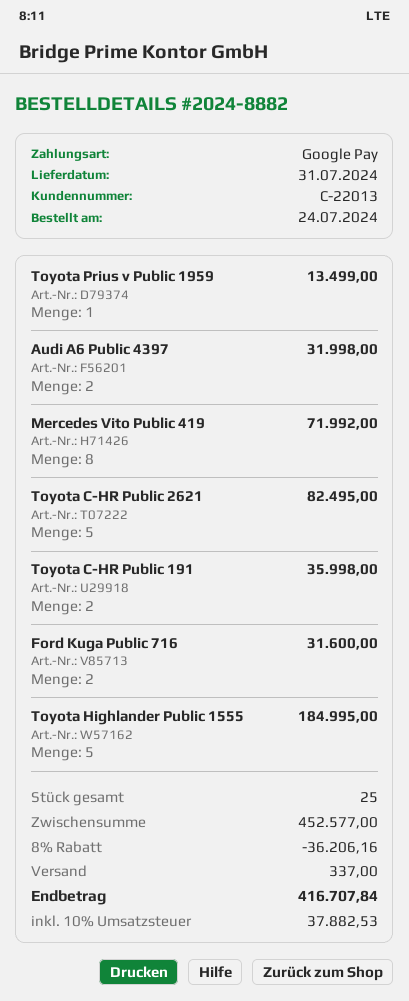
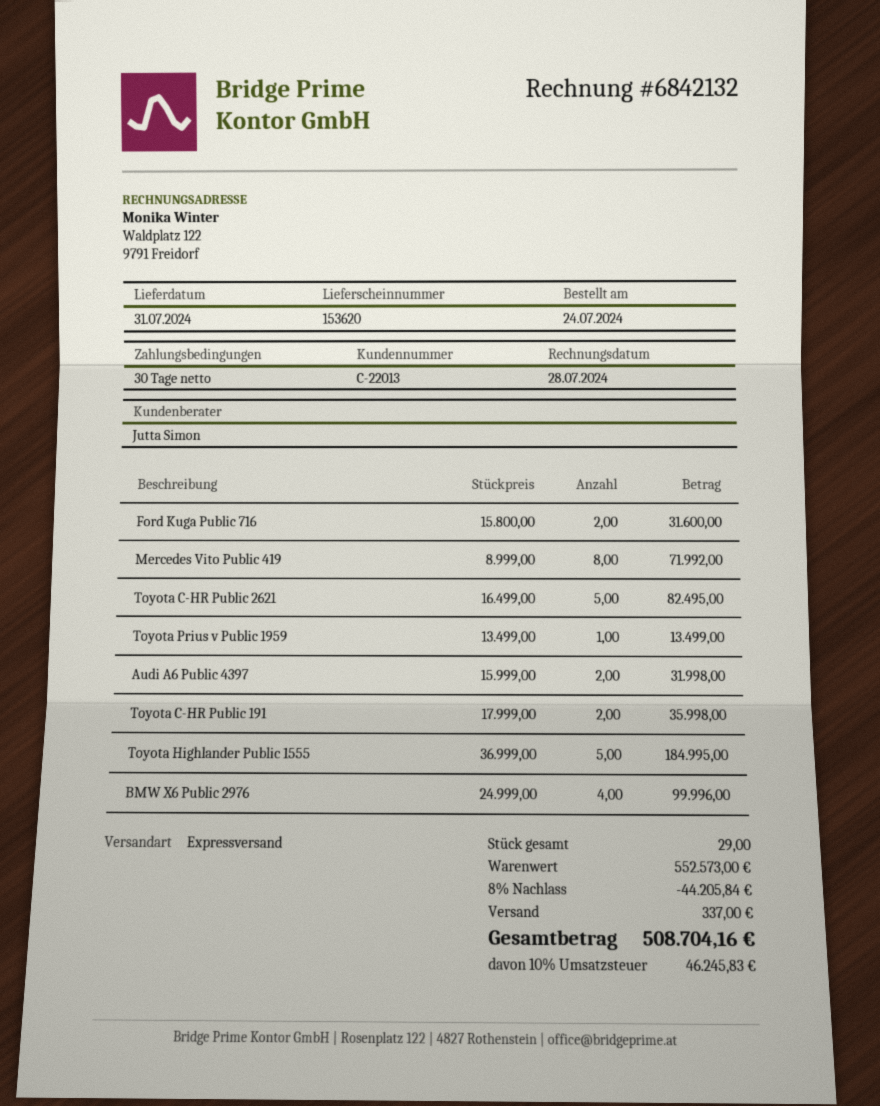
BMW X6 Public 2976: none -> 4 for 99996.00
total quantity: 25 -> 29
subtotal: 452577.00 -> 552573.00
discount: 8% = 36206.16 -> 8% = 44205.84
tax: 10% = 37882.53 -> 10% = 46245.83
total: 416707.84 -> 508704.16

